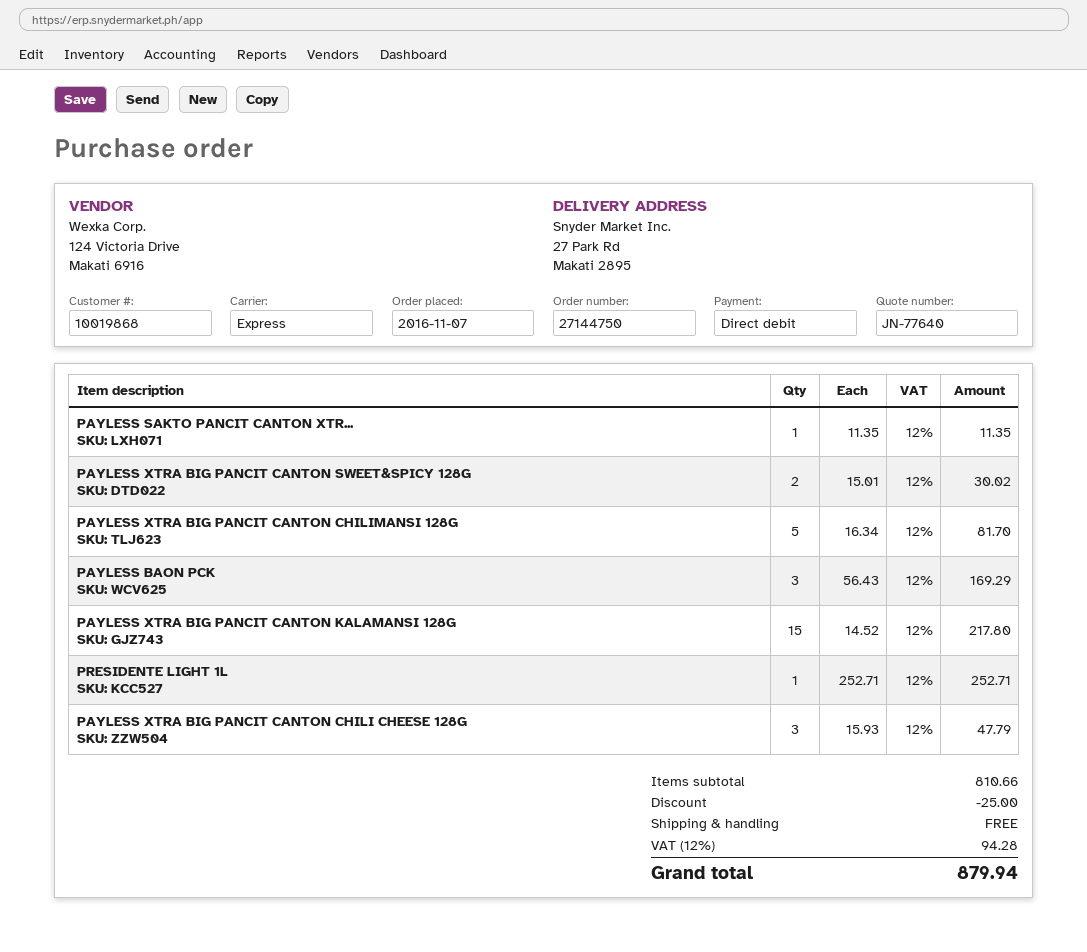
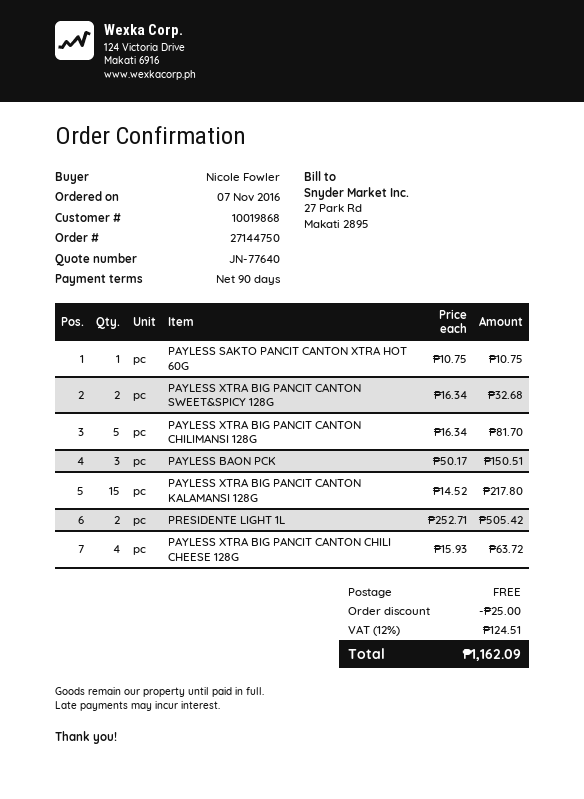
PAYLESS SAKTO PANCIT CANTON XTR...: 1 x 11.35 = 11.35 -> 1 x 10.75 = 10.75
PAYLESS XTRA BIG PANCIT CANTON SWEET&SPICY 128G: 2 x 15.01 = 30.02 -> 2 x 16.34 = 32.68
PAYLESS BAON PCK: 3 x 56.43 = 169.29 -> 3 x 50.17 = 150.51
PRESIDENTE LIGHT 1L: 1 x 252.71 = 252.71 -> 2 x 252.71 = 505.42
PAYLESS XTRA BIG PANCIT CANTON CHILI CHEESE 128G: 3 x 15.93 = 47.79 -> 4 x 15.93 = 63.72
tax: 12% = 94.28 -> 12% = 124.51
total: 879.94 -> 1162.09

